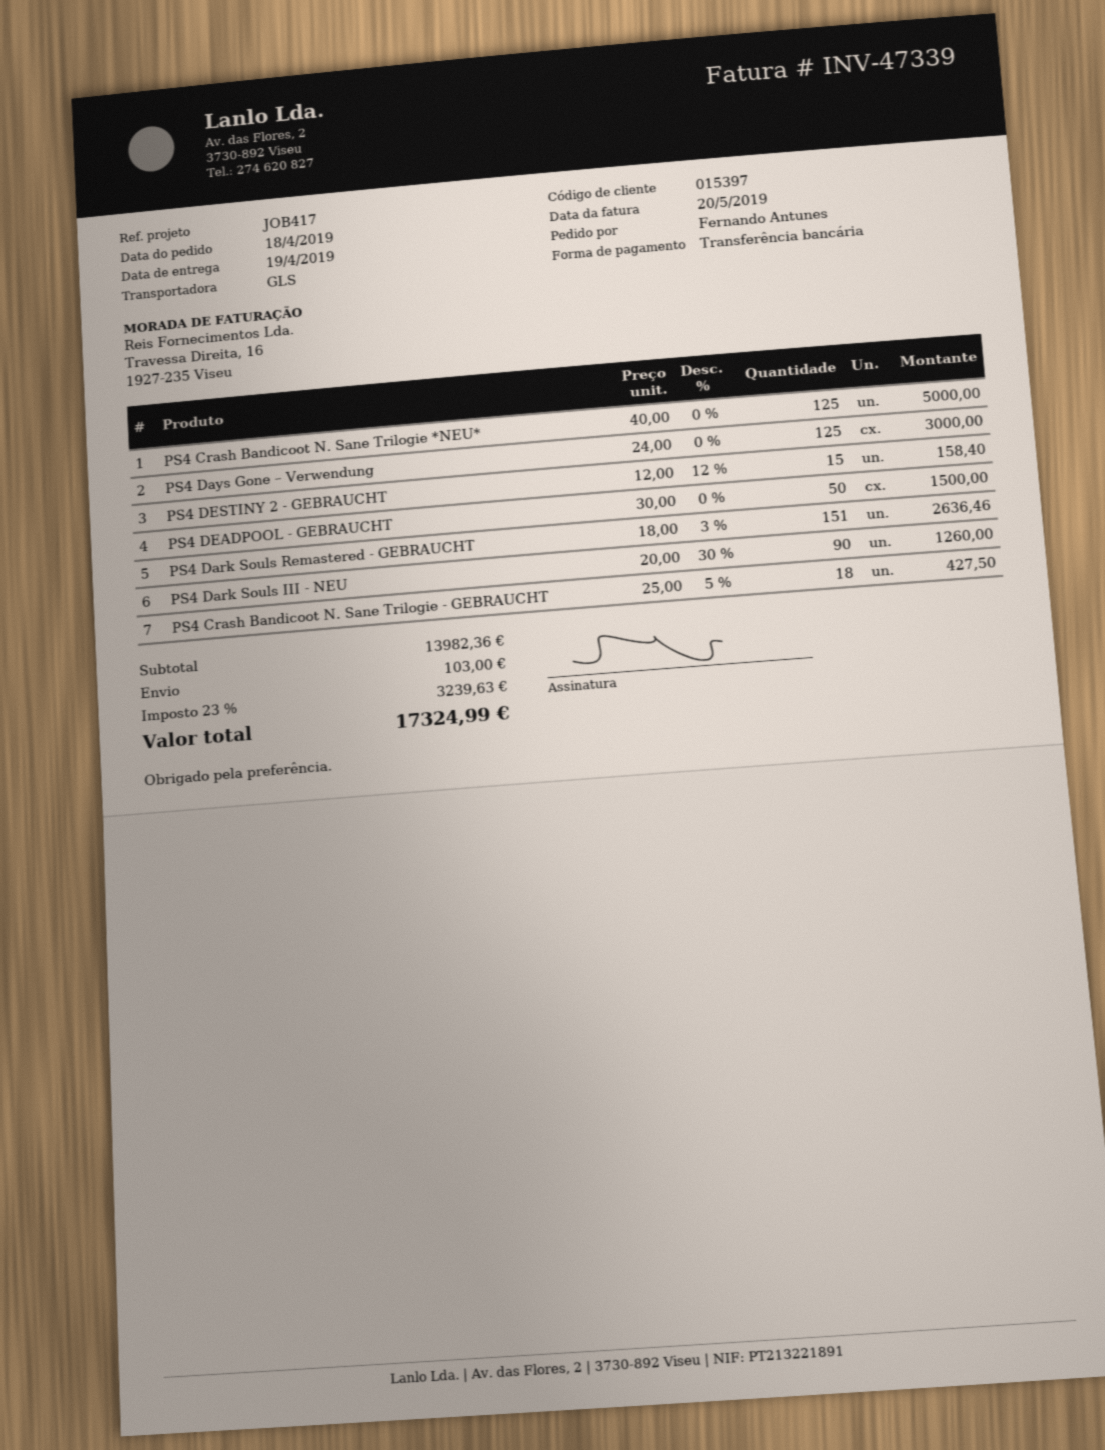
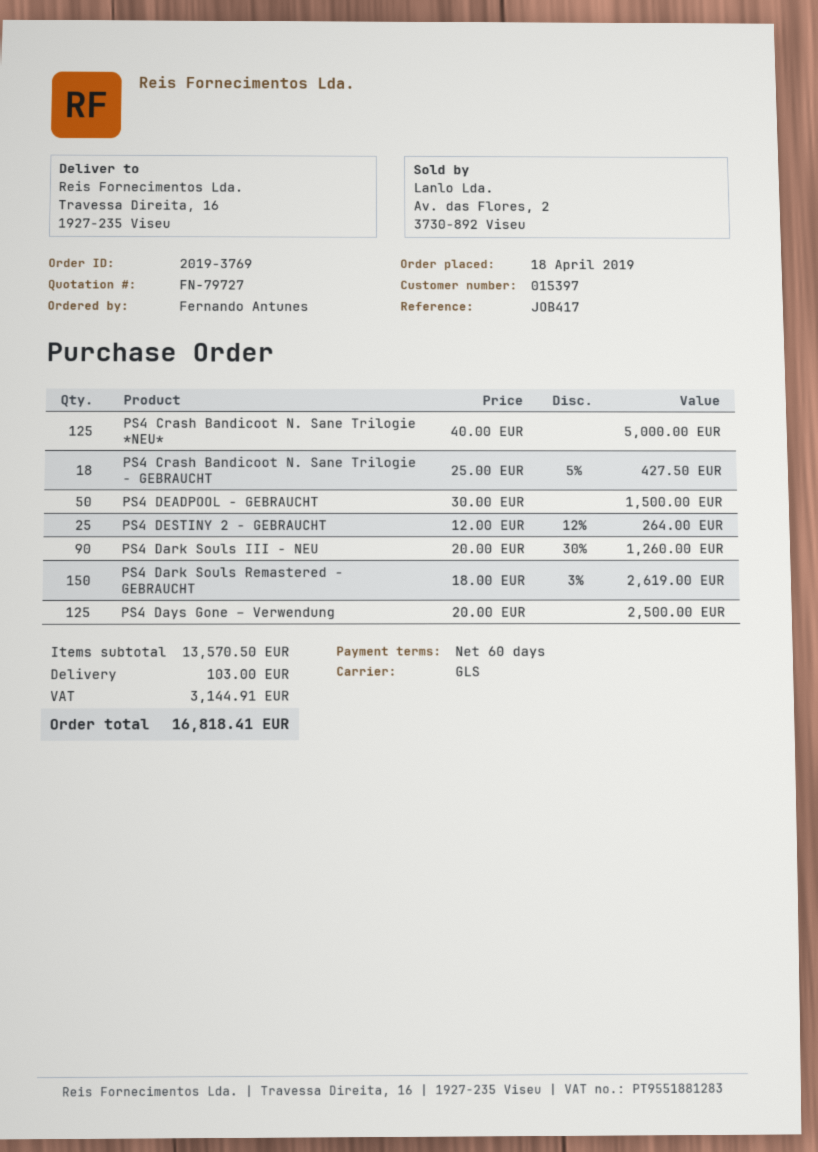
PS4 Days Gone – Verwendung: 125 x 24.00 = 3000.00 -> 125 x 20.00 = 2500.00
PS4 DESTINY 2 - GEBRAUCHT: 15 x 12.00 - 12% = 158.40 -> 25 x 12.00 - 12% = 264.00
PS4 Dark Souls Remastered - GEBRAUCHT: 151 x 18.00 - 3% = 2636.46 -> 150 x 18.00 - 3% = 2619.00
subtotal: 13982.36 -> 13570.50
tax: 3239.63 -> 3144.91
total: 17324.99 -> 16818.41

